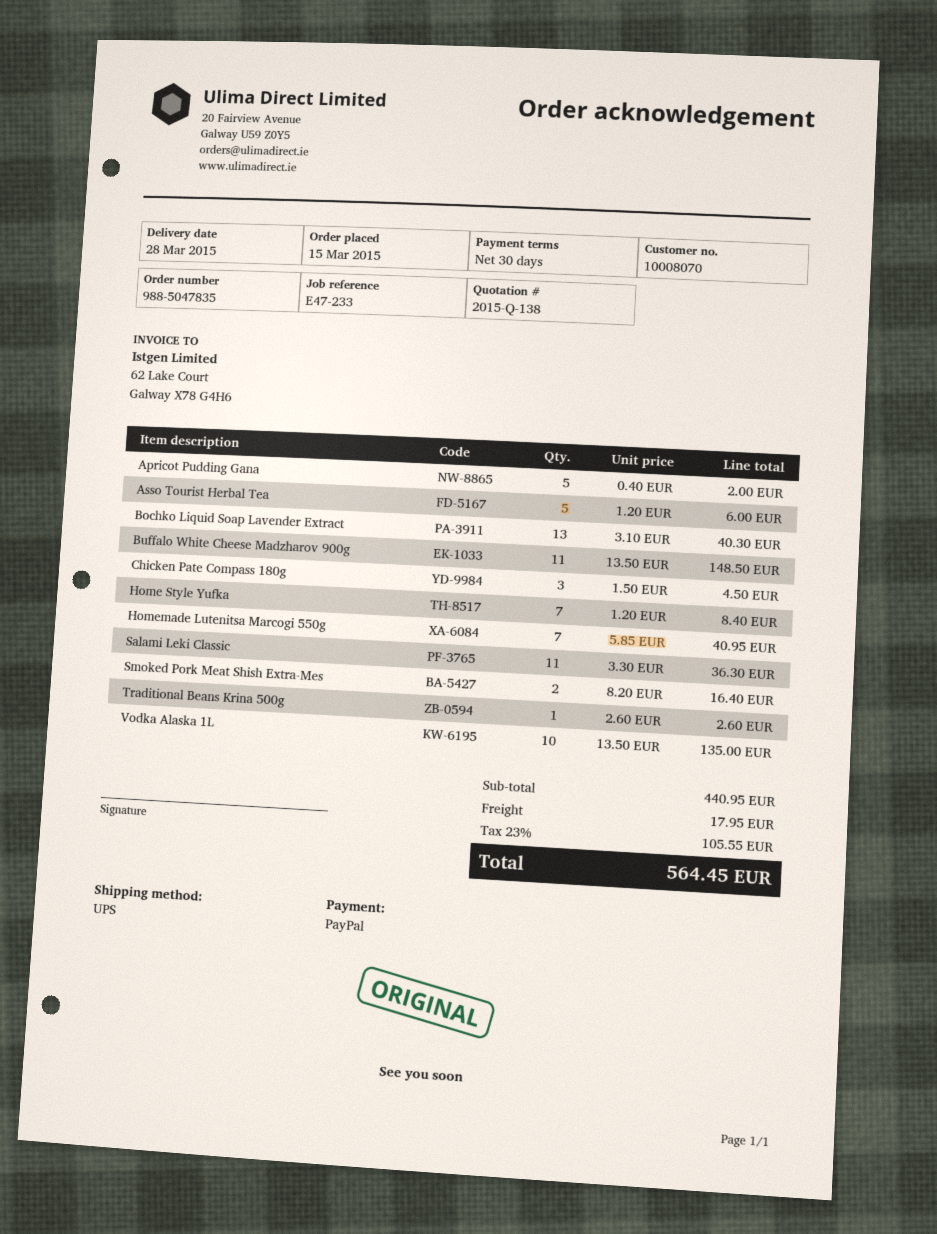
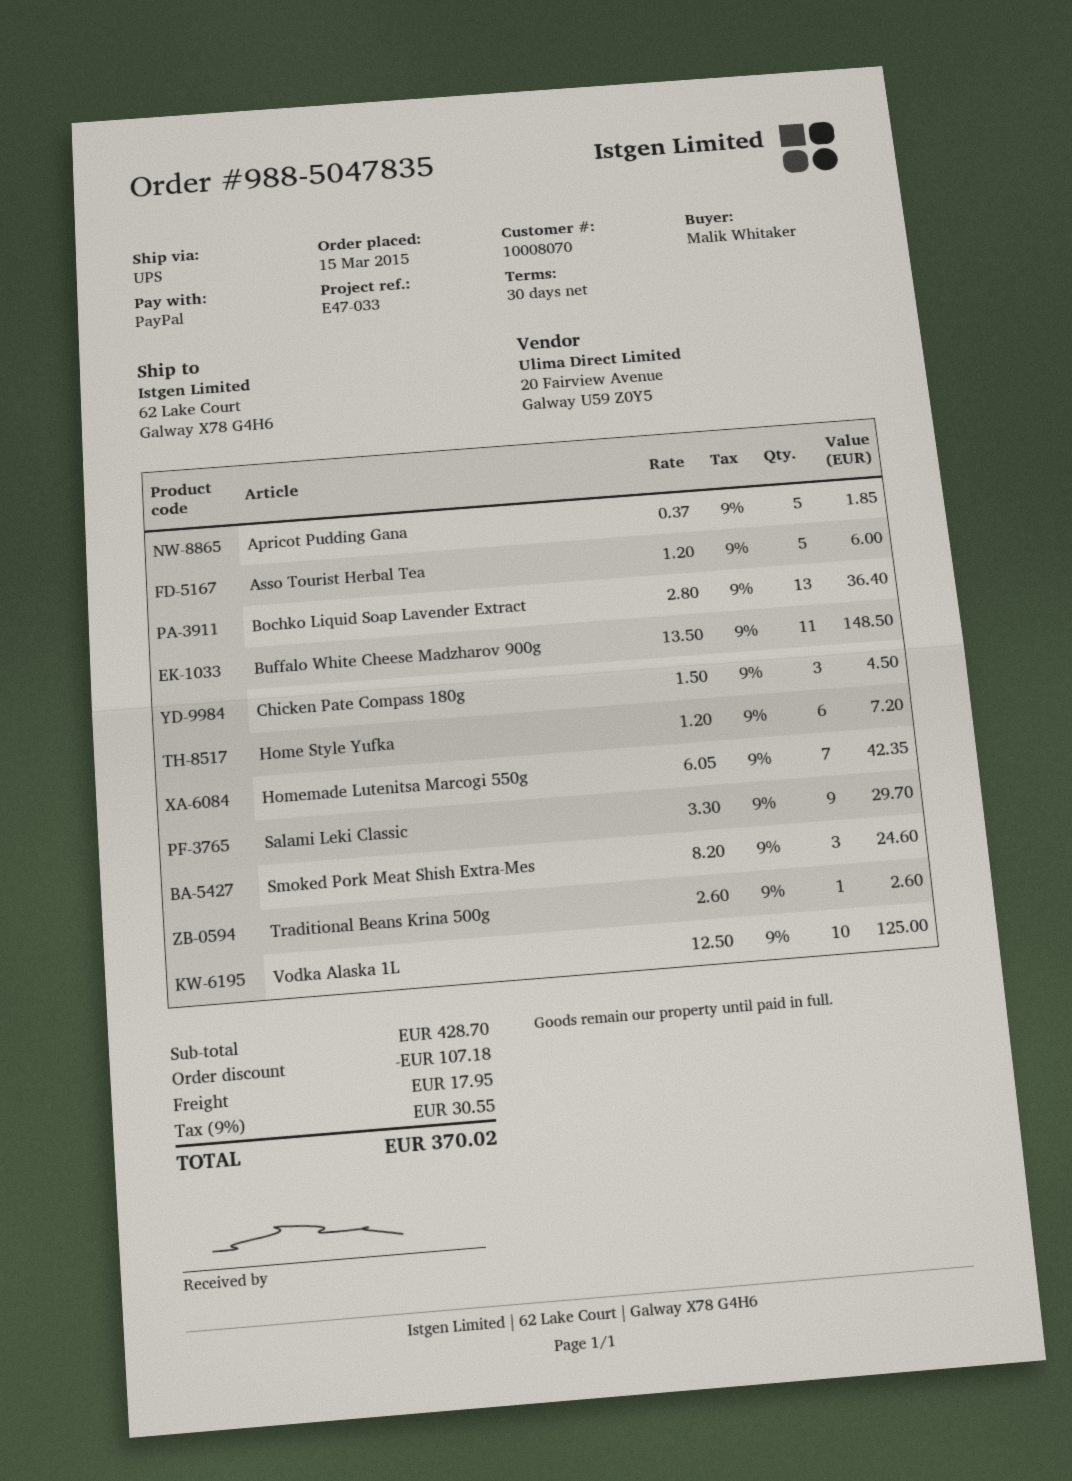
reference: E47-233 -> E47-033
Apricot Pudding Gana: 5 x 0.40 = 2.00 -> 5 x 0.37 = 1.85
Bochko Liquid Soap Lavender Extract: 13 x 3.10 = 40.30 -> 13 x 2.80 = 36.40
Home Style Yufka: 7 x 1.20 = 8.40 -> 6 x 1.20 = 7.20
Homemade Lutenitsa Marcogi 550g: 7 x 5.85 = 40.95 -> 7 x 6.05 = 42.35
Salami Leki Classic: 11 x 3.30 = 36.30 -> 9 x 3.30 = 29.70
Smoked Pork Meat Shish Extra-Mes: 2 x 8.20 = 16.40 -> 3 x 8.20 = 24.60
Vodka Alaska 1L: 10 x 13.50 = 135.00 -> 10 x 12.50 = 125.00
subtotal: 440.95 -> 428.70
discount: none -> 107.18
tax: 23% = 105.55 -> 9% = 30.55
total: 564.45 -> 370.02

